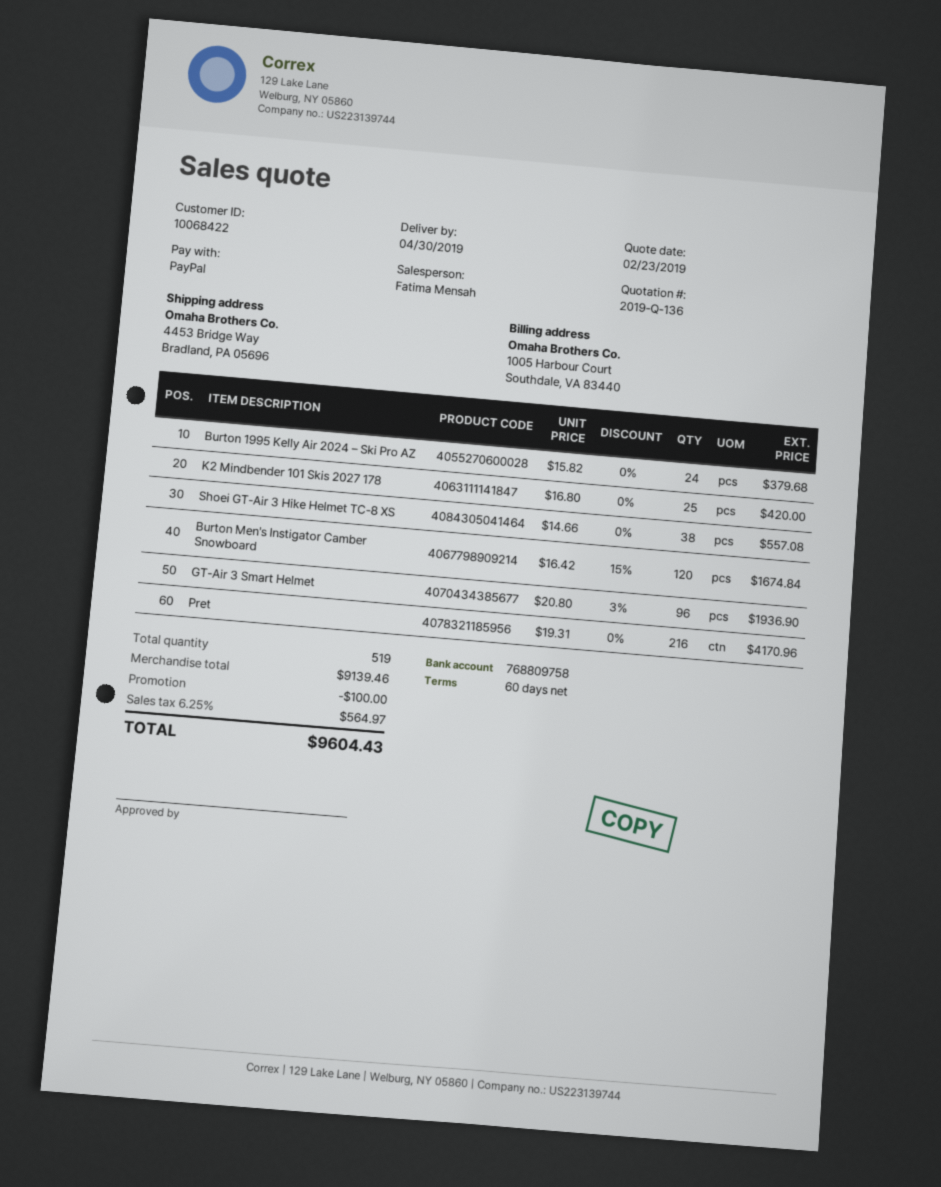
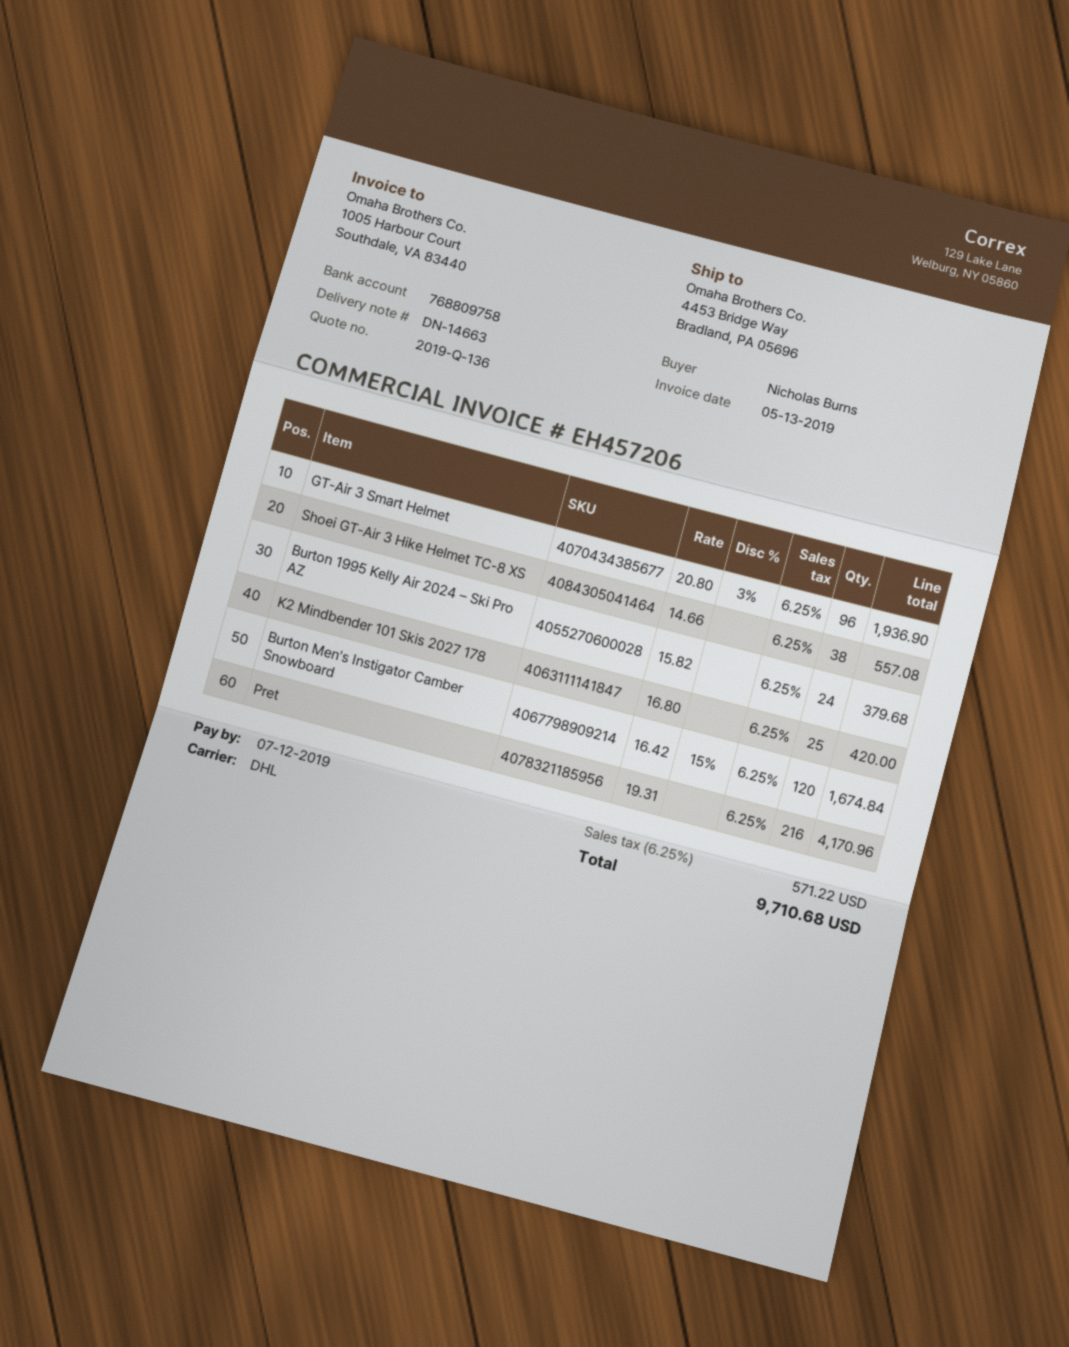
discount: 100.00 -> none
tax: 6.25% = 564.97 -> 6.25% = 571.22
total: 9604.43 -> 9710.68

